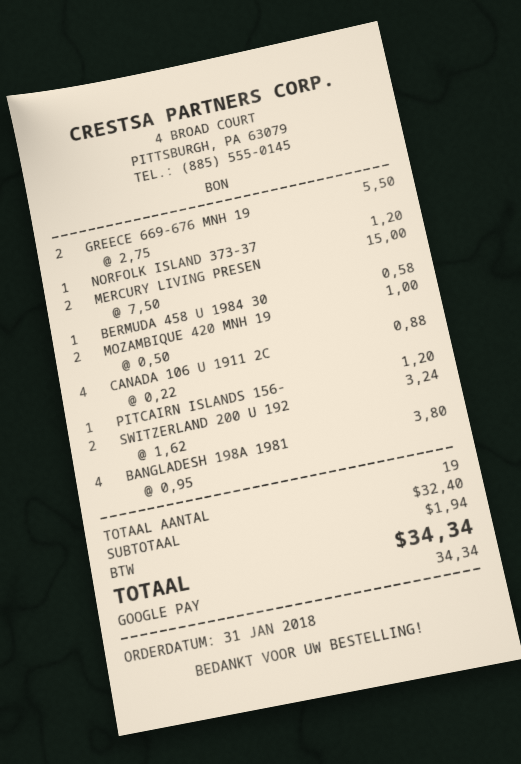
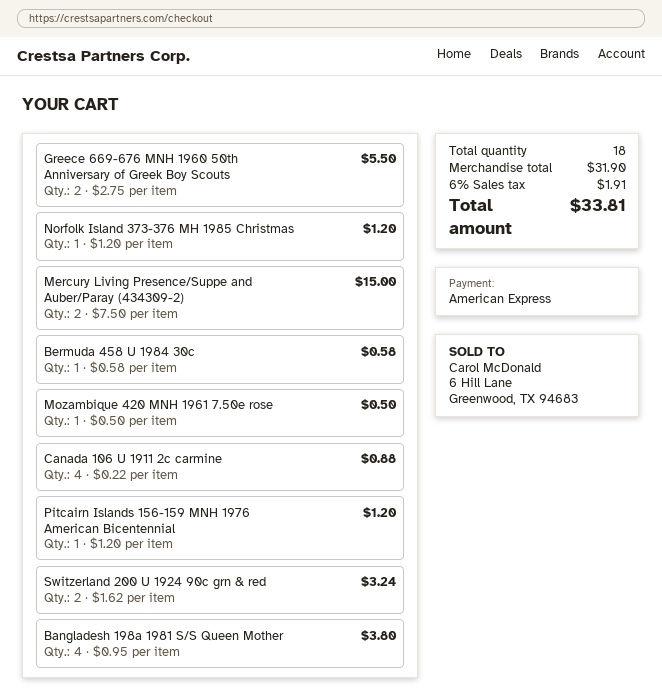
payment method: Google Pay -> American Express
MOZAMBIQUE 420 MNH 19: 2 x 0.50 = 1.00 -> 1 x 0.50 = 0.50
total quantity: 19 -> 18
subtotal: 32.40 -> 31.90
tax: 1.94 -> 1.91
total: 34.34 -> 33.81

